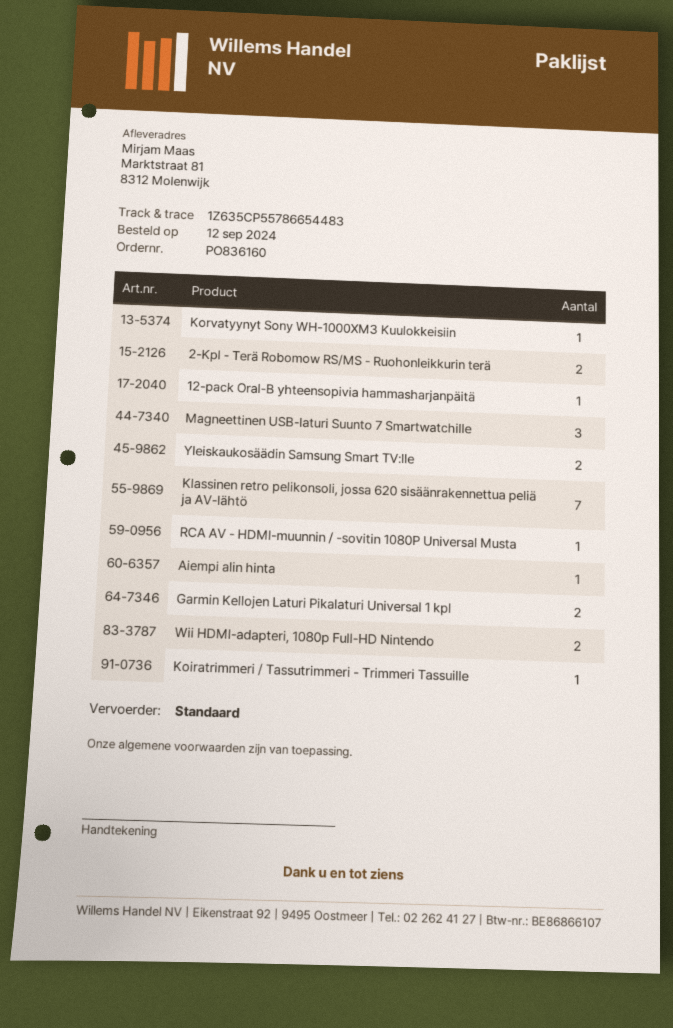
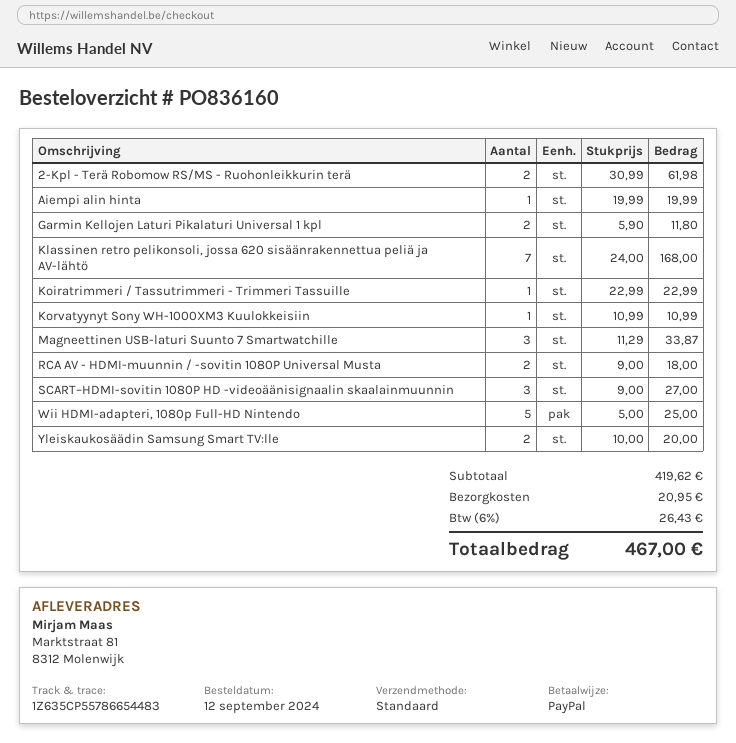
12-pack Oral-B yhteensopivia hammasharjanpäitä: 1 -> none
RCA AV - HDMI-muunnin / -sovitin 1080P Universal Musta: 1 -> 2
Wii HDMI-adapteri, 1080p Full-HD Nintendo: 2 -> 5
SCART–HDMI-sovitin 1080P HD -videoäänisignaalin skaalainmuunnin: none -> 3

